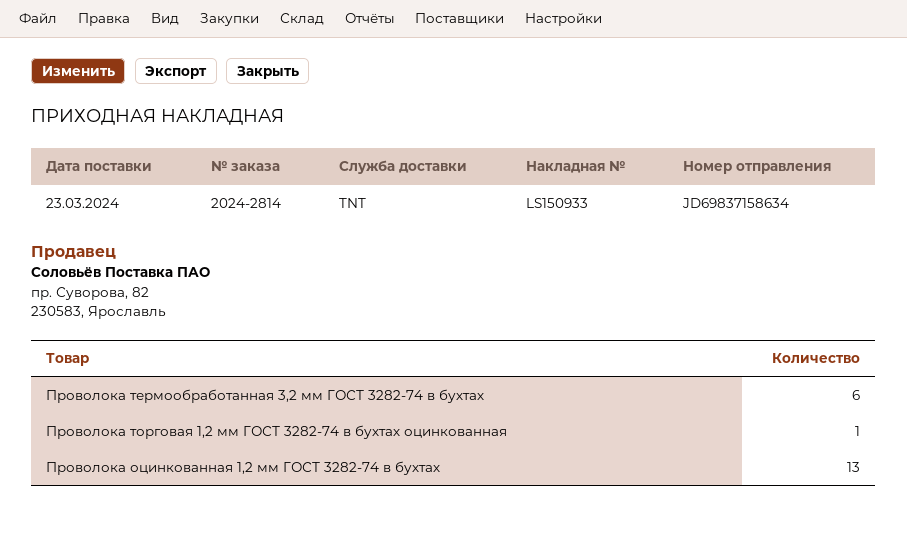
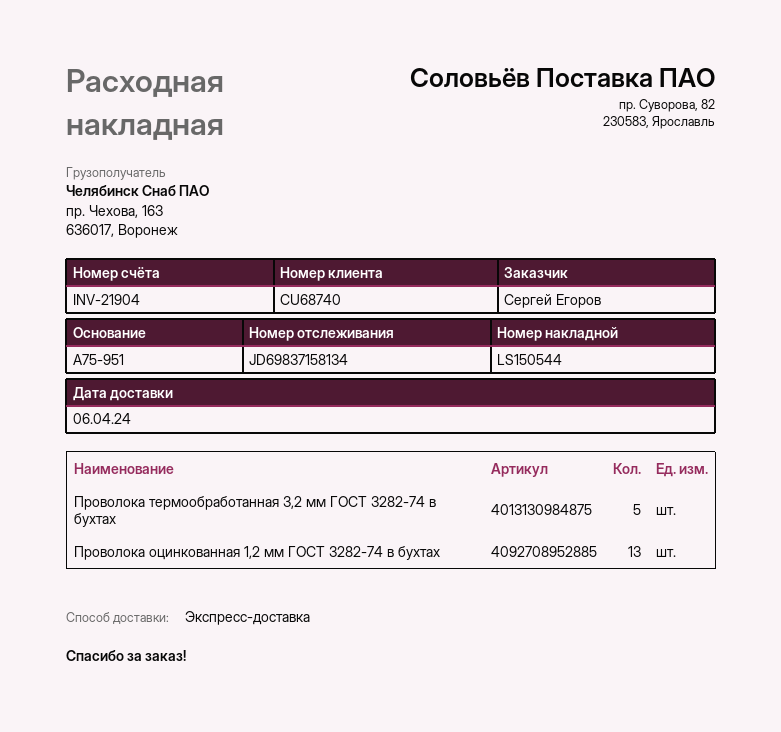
delivery note number: LS150933 -> LS150544
delivery date: 2024-03-23 -> 2024-04-06
shipping method: TNT -> express
tracking number: JD69837158634 -> JD69837158134
Проволока термообработанная 3,2 мм ГОСТ 3282-74 в бухтах: 6 -> 5
Проволока торговая 1,2 мм ГОСТ 3282-74 в бухтах оцинкованная: 1 -> none

